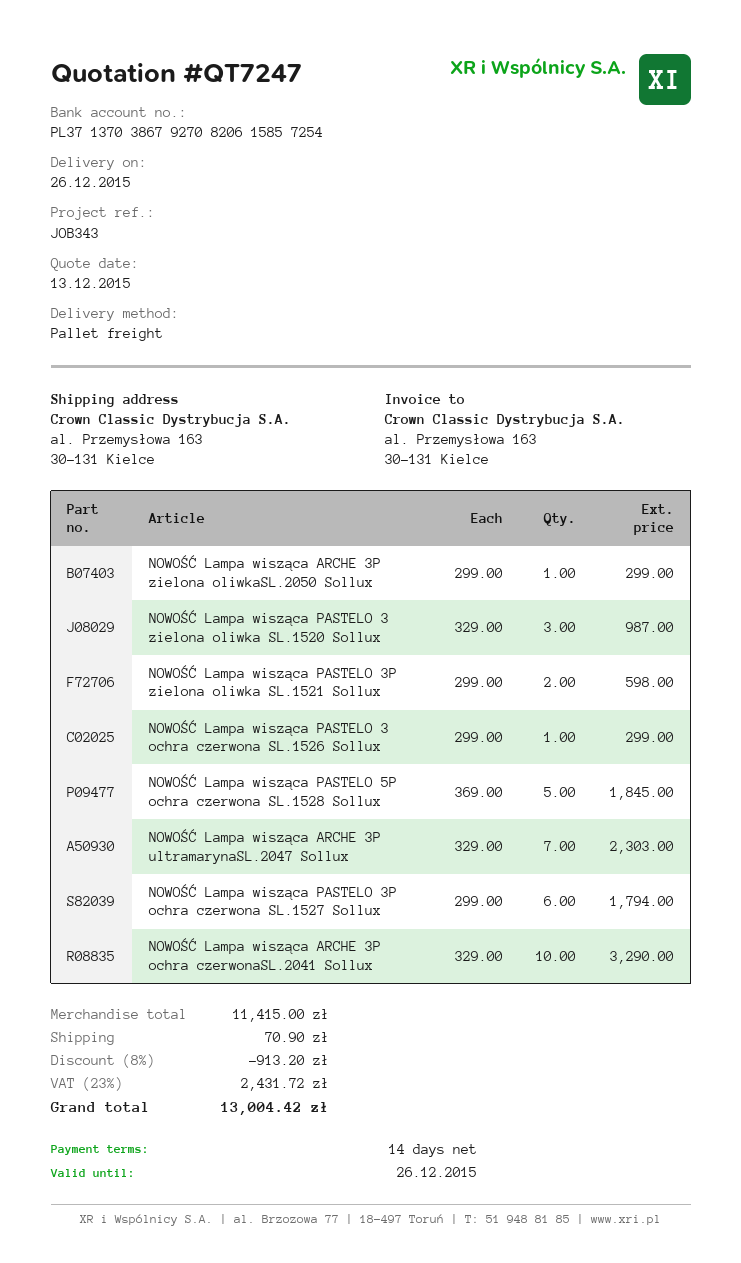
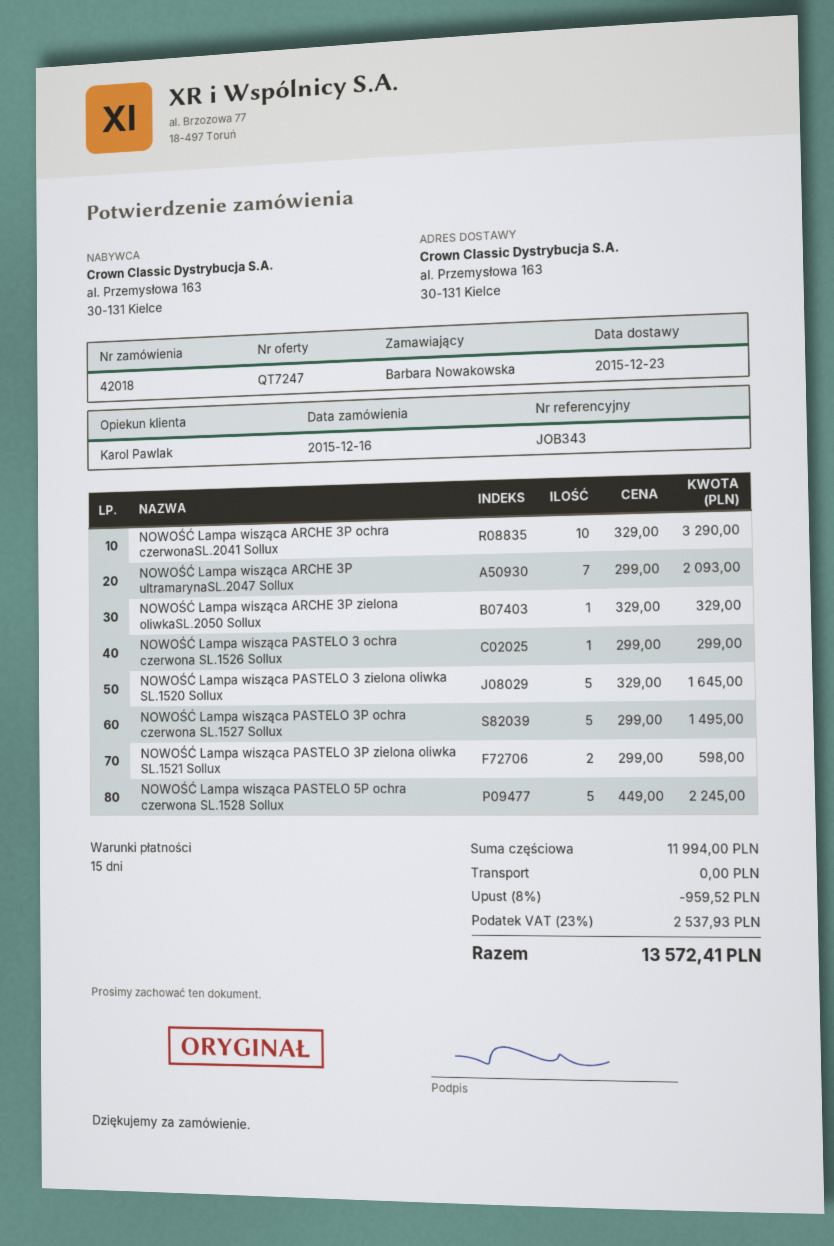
delivery date: 2015-12-26 -> 2015-12-23
payment terms: 14 days -> 15 days
NOWOŚĆ Lampa wisząca ARCHE 3P zielona oliwkaSL.2050 Sollux: 1 x 299.00 = 299.00 -> 1 x 329.00 = 329.00
NOWOŚĆ Lampa wisząca PASTELO 3 zielona oliwka SL.1520 Sollux: 3 x 329.00 = 987.00 -> 5 x 329.00 = 1645.00
NOWOŚĆ Lampa wisząca PASTELO 5P ochra czerwona SL.1528 Sollux: 5 x 369.00 = 1845.00 -> 5 x 449.00 = 2245.00
NOWOŚĆ Lampa wisząca ARCHE 3P ultramarynaSL.2047 Sollux: 7 x 329.00 = 2303.00 -> 7 x 299.00 = 2093.00
NOWOŚĆ Lampa wisząca PASTELO 3P ochra czerwona SL.1527 Sollux: 6 x 299.00 = 1794.00 -> 5 x 299.00 = 1495.00
subtotal: 11415.00 -> 11994.00
discount: 8% = 913.20 -> 8% = 959.52
shipping: 70.90 -> 0.00
tax: 23% = 2431.72 -> 23% = 2537.93
total: 13004.42 -> 13572.41

